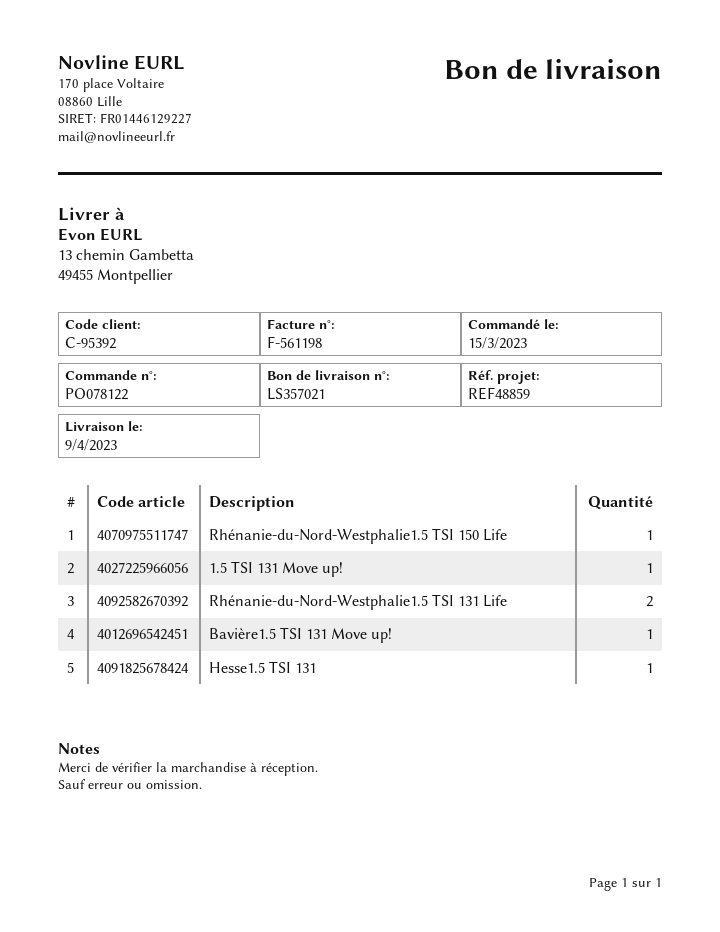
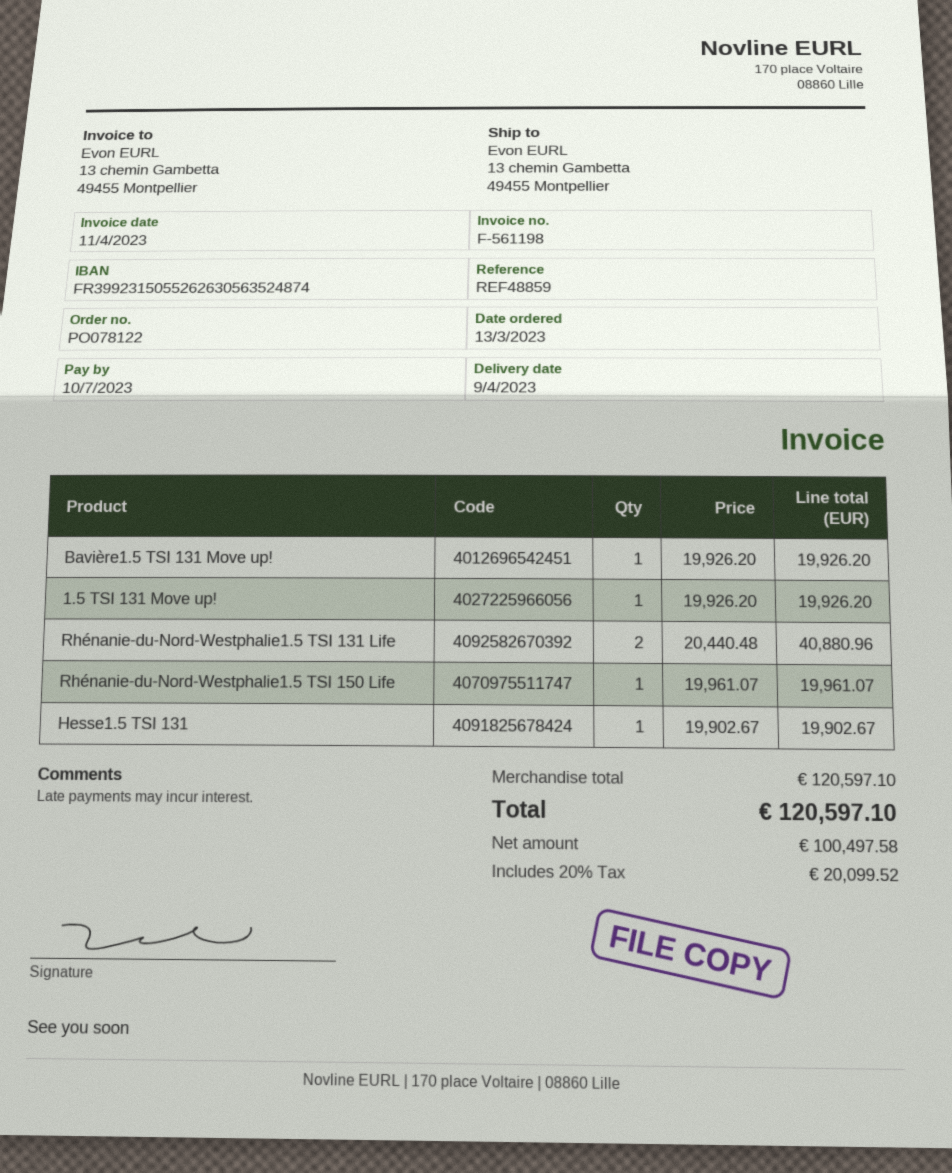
order date: 2023-03-15 -> 2023-03-13

